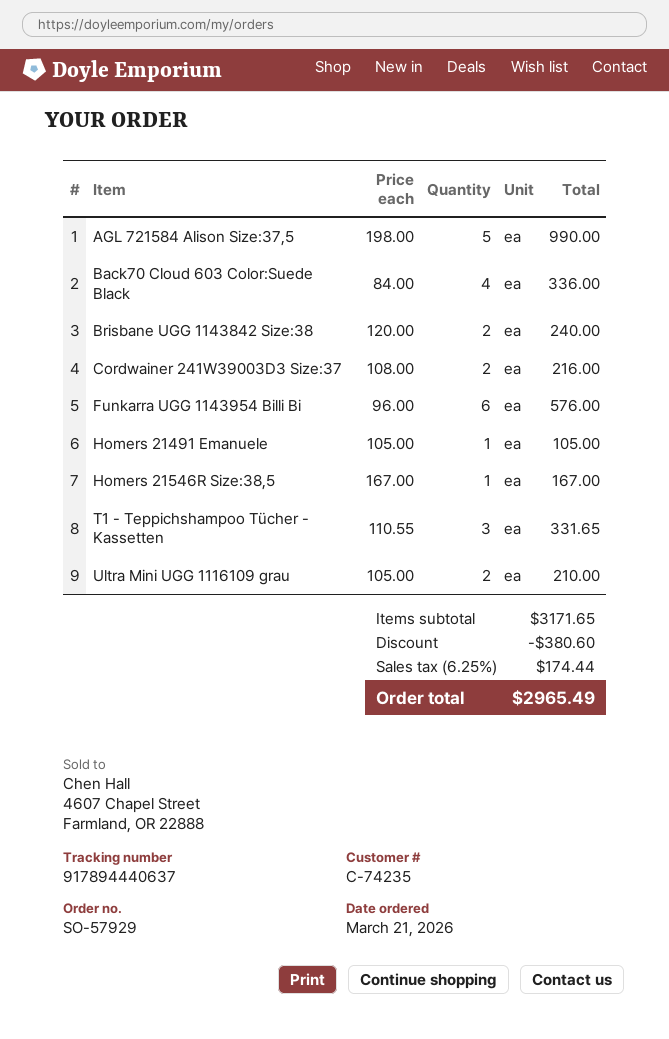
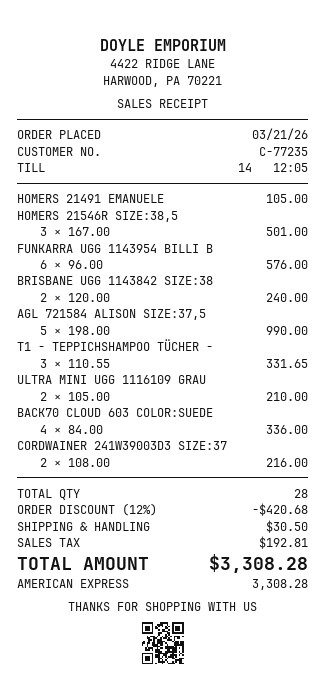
customer number: C-74235 -> C-77235
Homers 21546R Size:38,5: 1 x 167.00 = 167.00 -> 3 x 167.00 = 501.00
discount: 380.60 -> 420.68
shipping: none -> 30.50
tax: 174.44 -> 192.81
total: 2965.49 -> 3308.28

